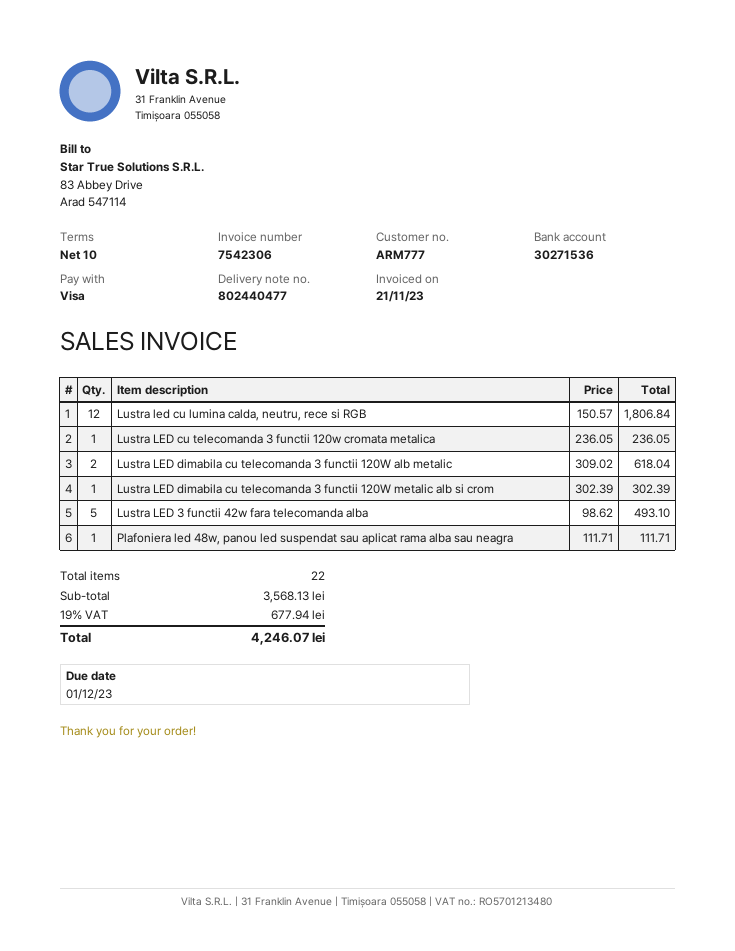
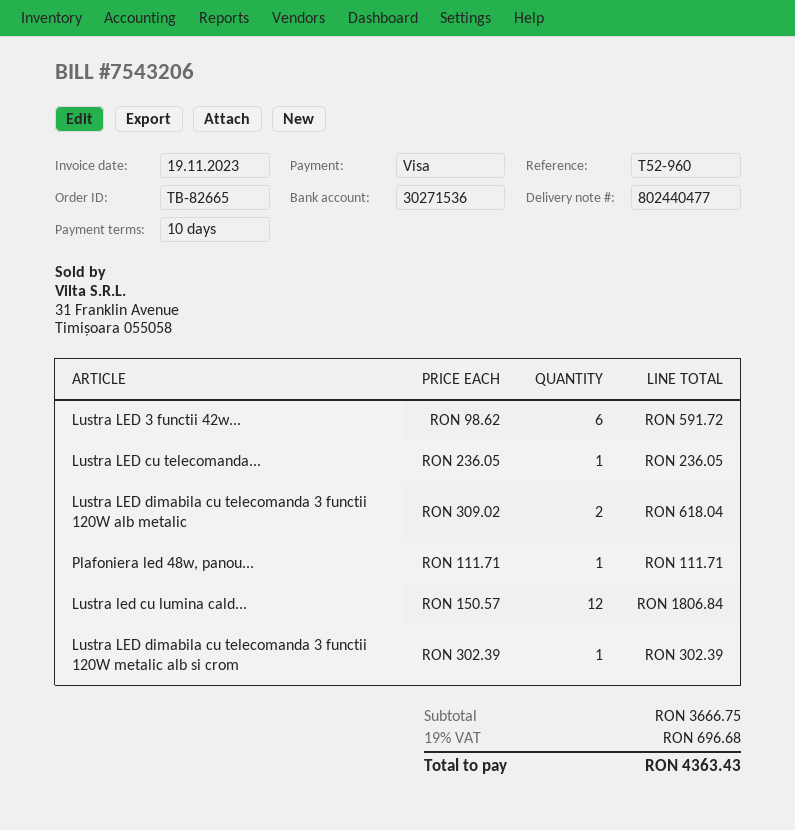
invoice number: 7542306 -> 7543206
invoice date: 2023-11-21 -> 2023-11-19
Lustra LED 3 functii 42w fara telecomanda alba: 5 x 98.62 = 493.10 -> 6 x 98.62 = 591.72
subtotal: 3568.13 -> 3666.75
tax: 19% = 677.94 -> 19% = 696.68
total: 4246.07 -> 4363.43

